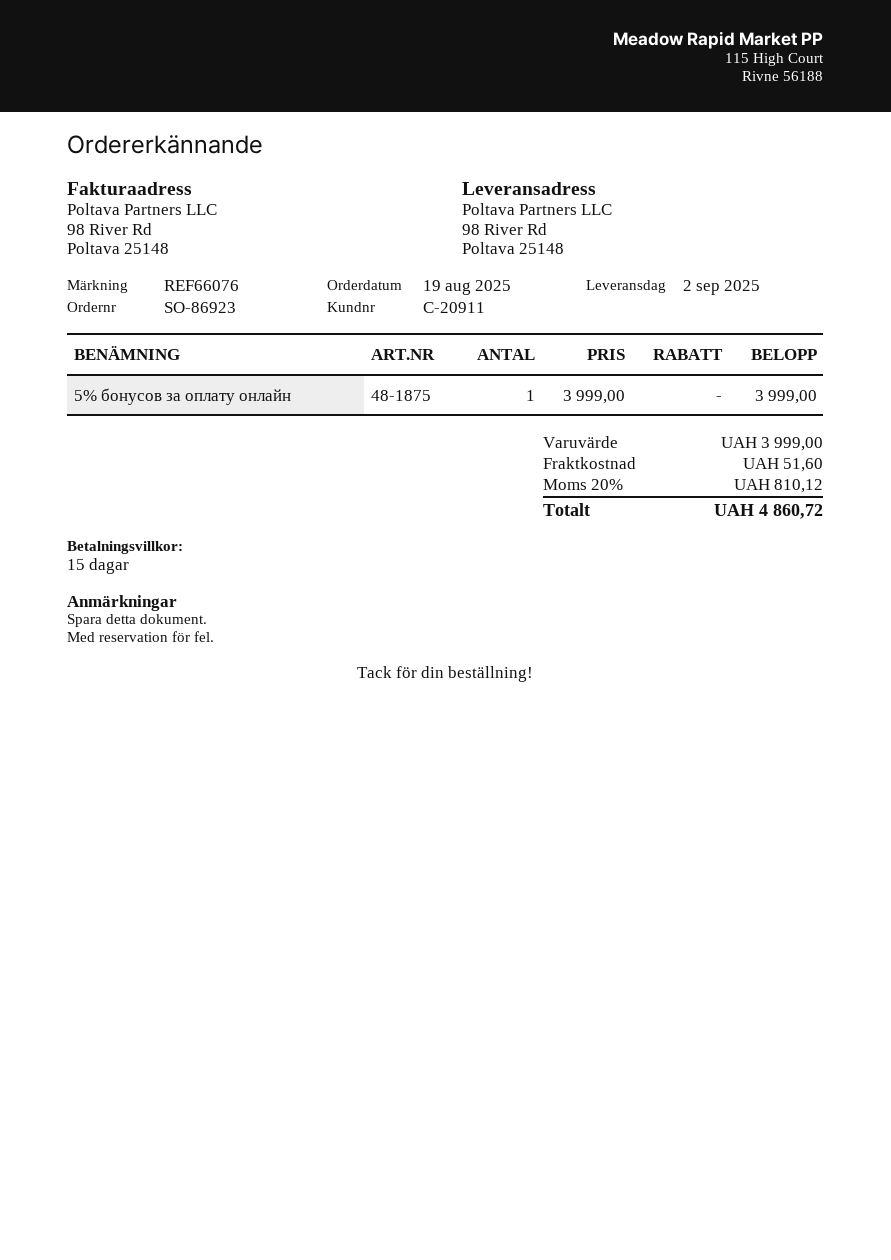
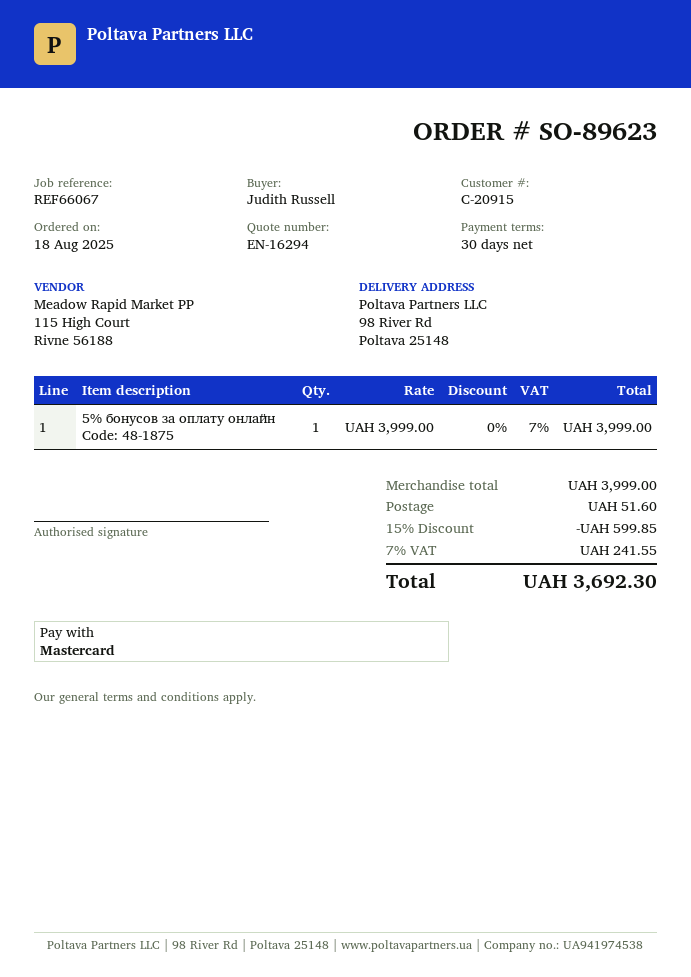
order number: SO-86923 -> SO-89623
order date: 2025-08-19 -> 2025-08-18
payment terms: 15 days -> 30 days
customer number: C-20911 -> C-20915
reference: REF66076 -> REF66067
discount: none -> 15% = 599.85
tax: 20% = 810.12 -> 7% = 241.55
total: 4860.72 -> 3692.30

